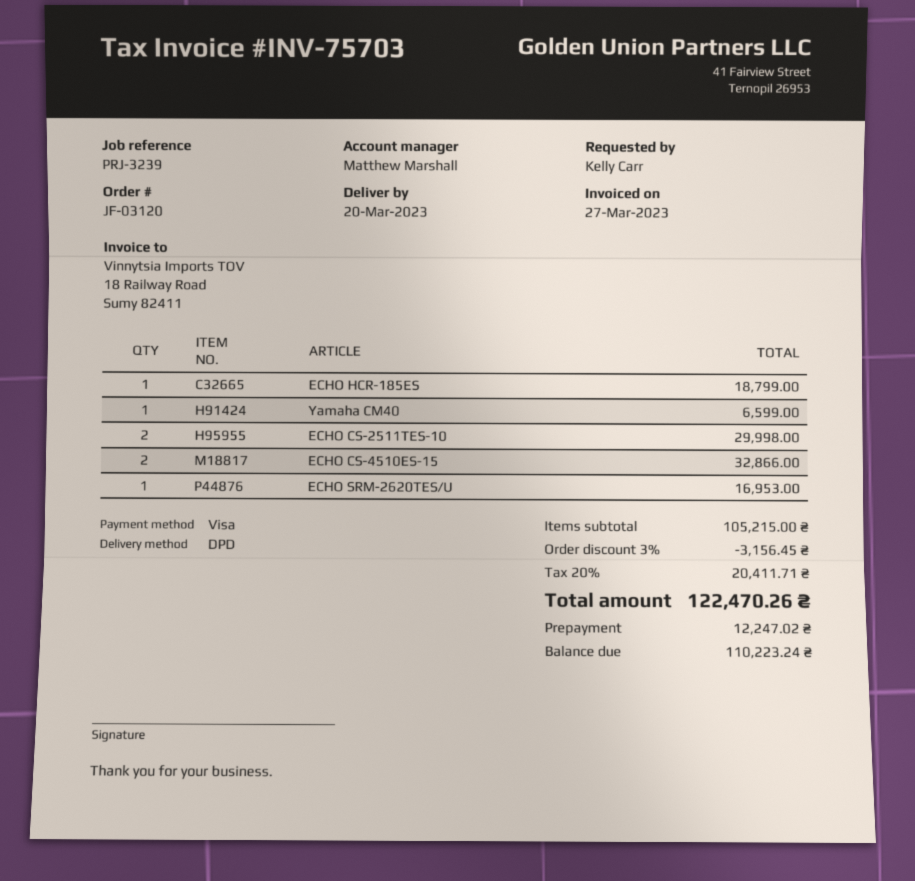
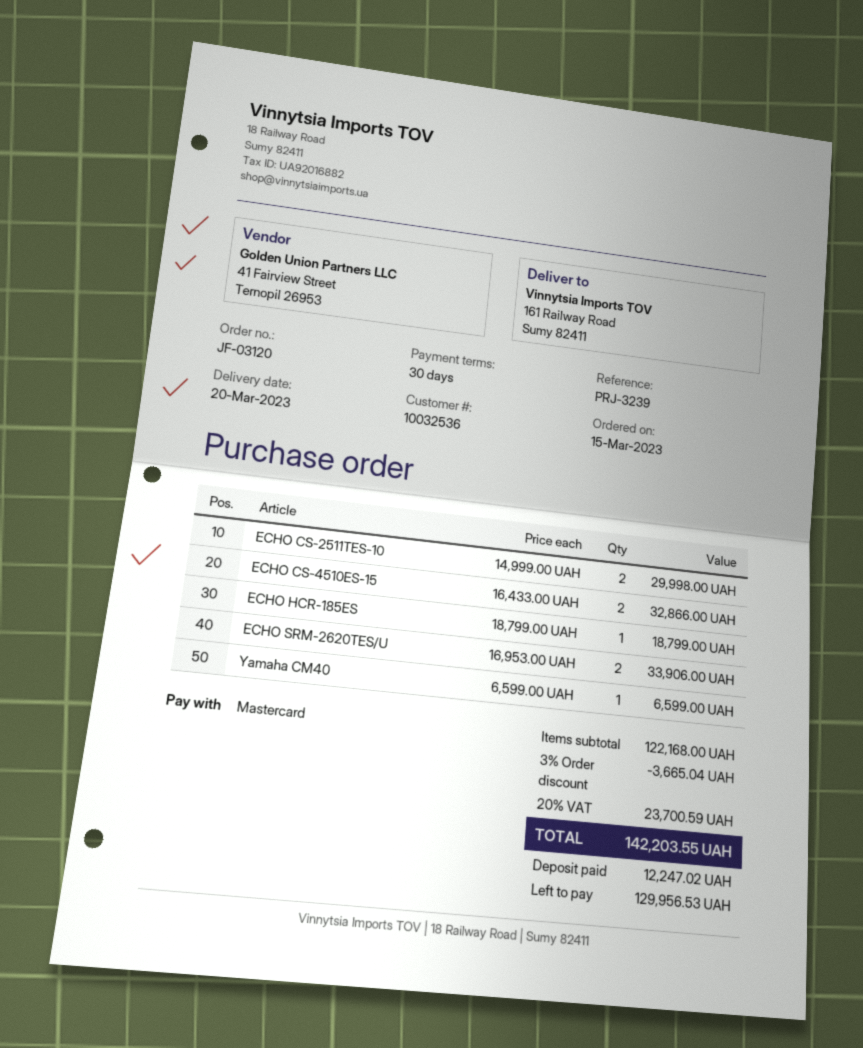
payment method: Visa -> Mastercard
ECHO SRM-2620TES/U: 1 for 16953.00 -> 2 for 33906.00
subtotal: 105215.00 -> 122168.00
discount: 3% = 3156.45 -> 3% = 3665.04
tax: 20% = 20411.71 -> 20% = 23700.59
total: 122470.26 -> 142203.55
balance: 110223.24 -> 129956.53

